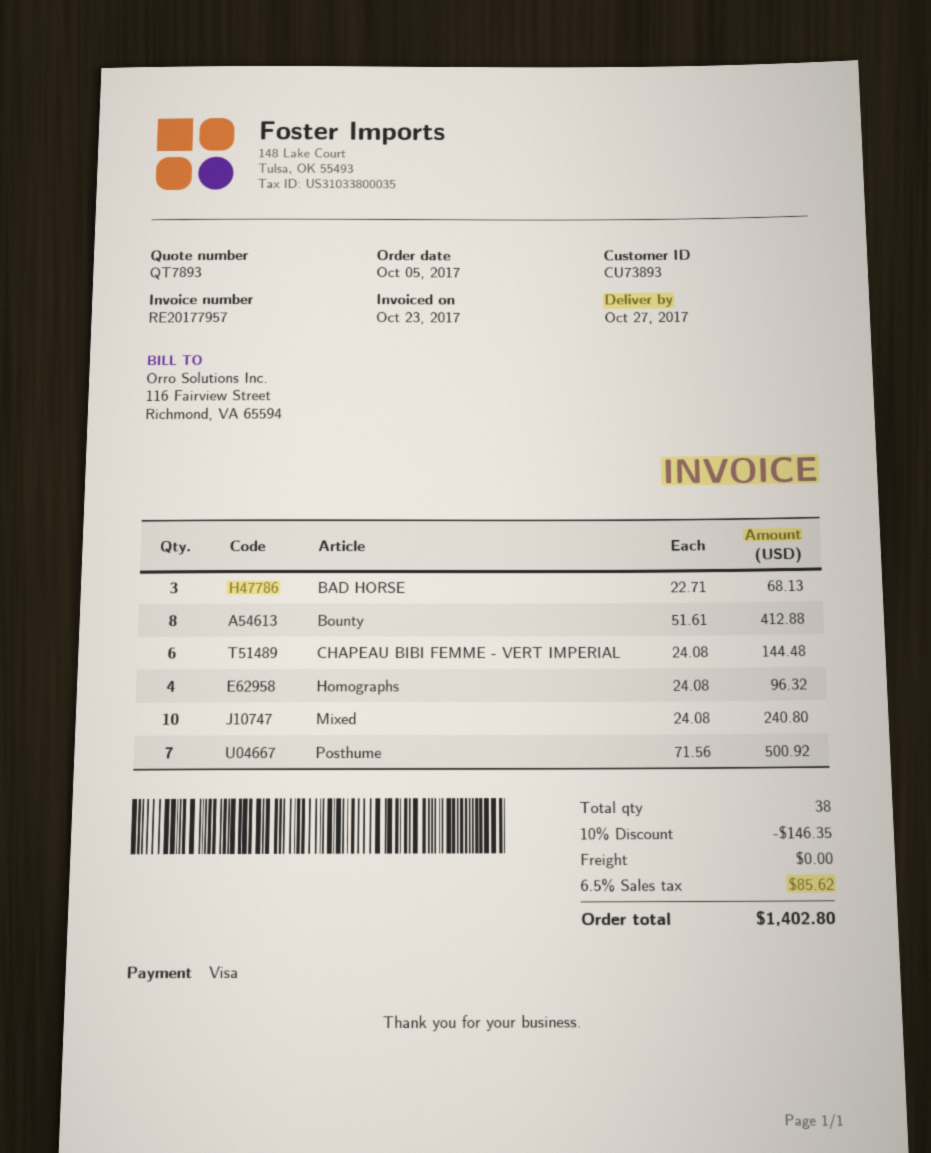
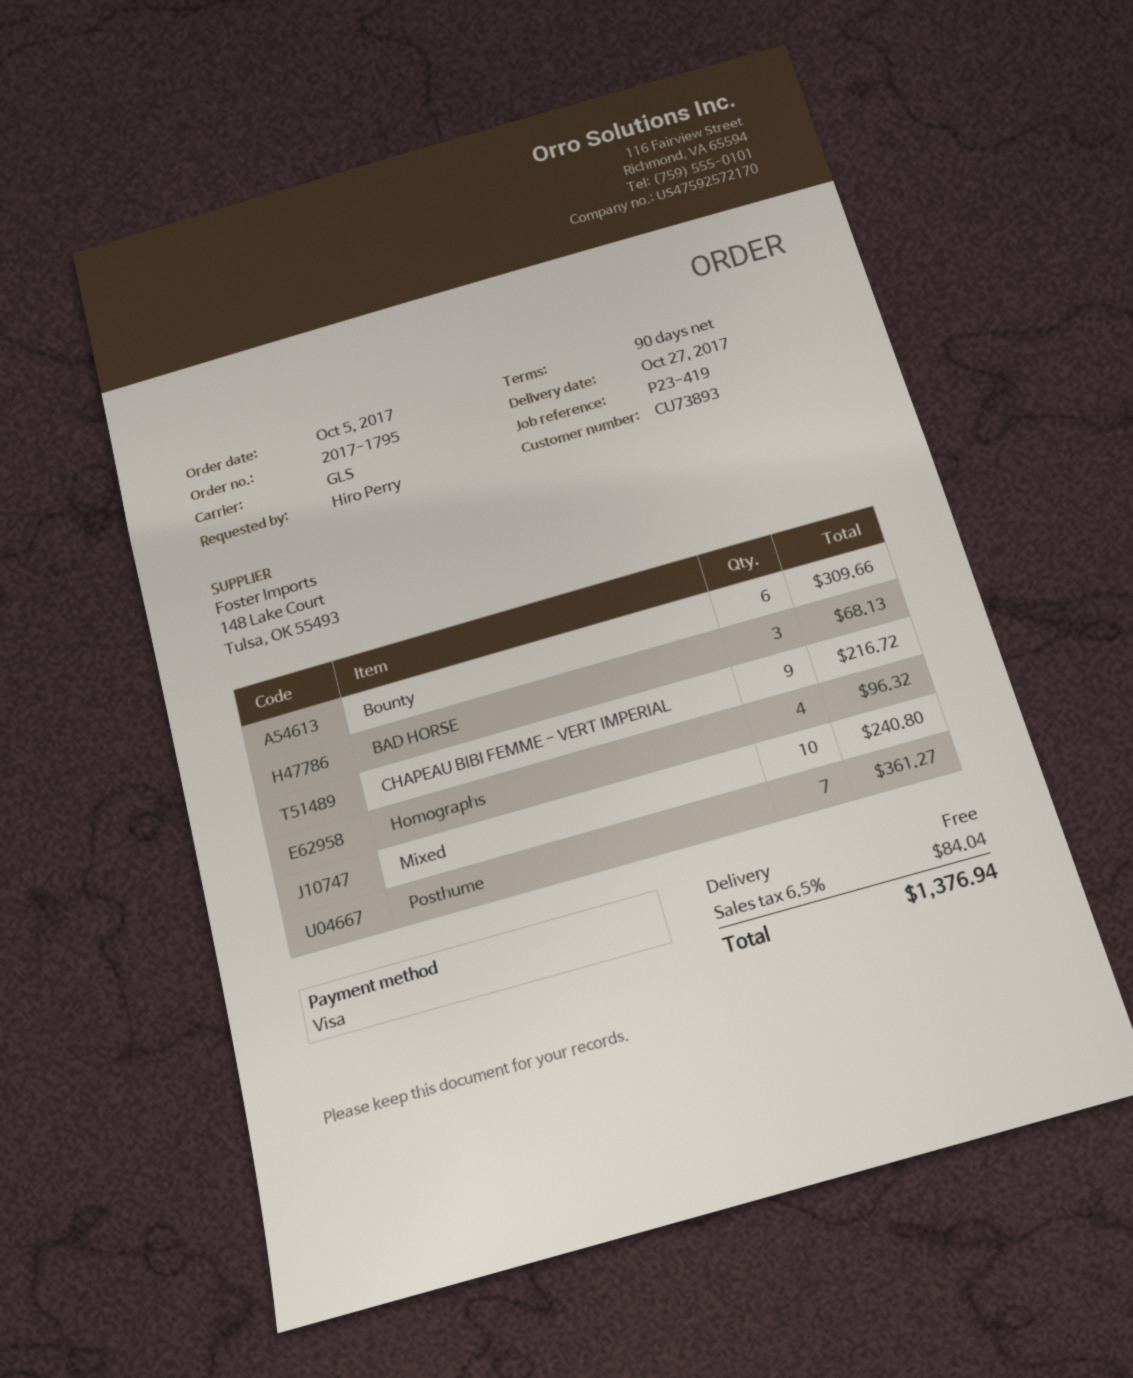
Bounty: 8 for 412.88 -> 6 for 309.66
CHAPEAU BIBI FEMME - VERT IMPERIAL: 6 for 144.48 -> 9 for 216.72
Posthume: 7 for 500.92 -> 7 for 361.27
discount: 10% = 146.35 -> none
tax: 6.5% = 85.62 -> 6.5% = 84.04
total: 1402.80 -> 1376.94

